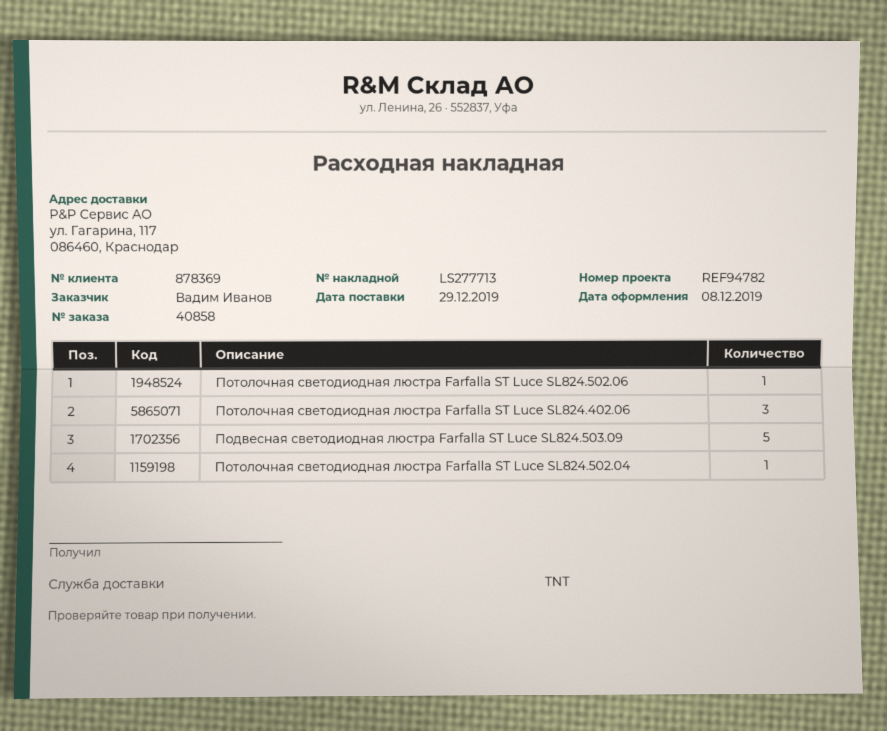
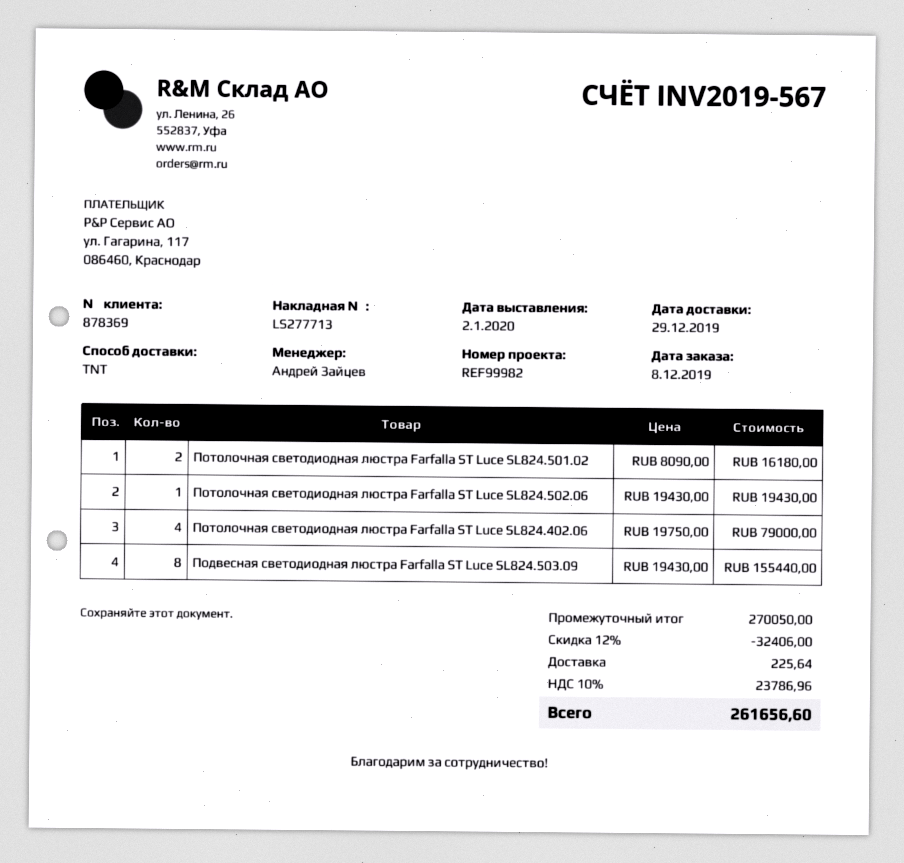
reference: REF94782 -> REF99982
Потолочная светодиодная люстра Farfalla ST Luce SL824.402.06: 3 -> 4
Подвесная светодиодная люстра Farfalla ST Luce SL824.503.09: 5 -> 8
Потолочная светодиодная люстра Farfalla ST Luce SL824.502.04: 1 -> none
Потолочная светодиодная люстра Farfalla ST Luce SL824.501.02: none -> 2

